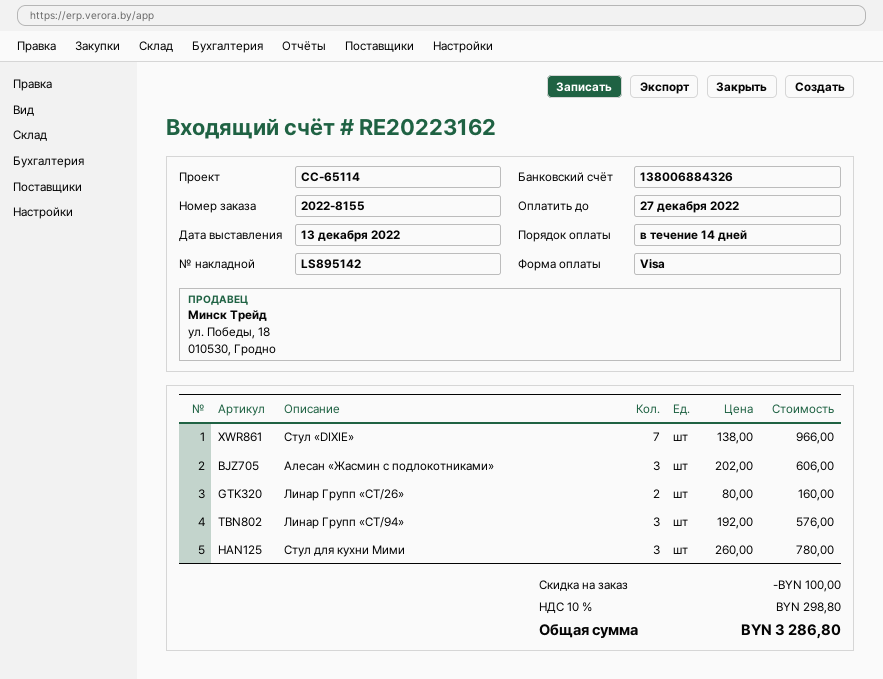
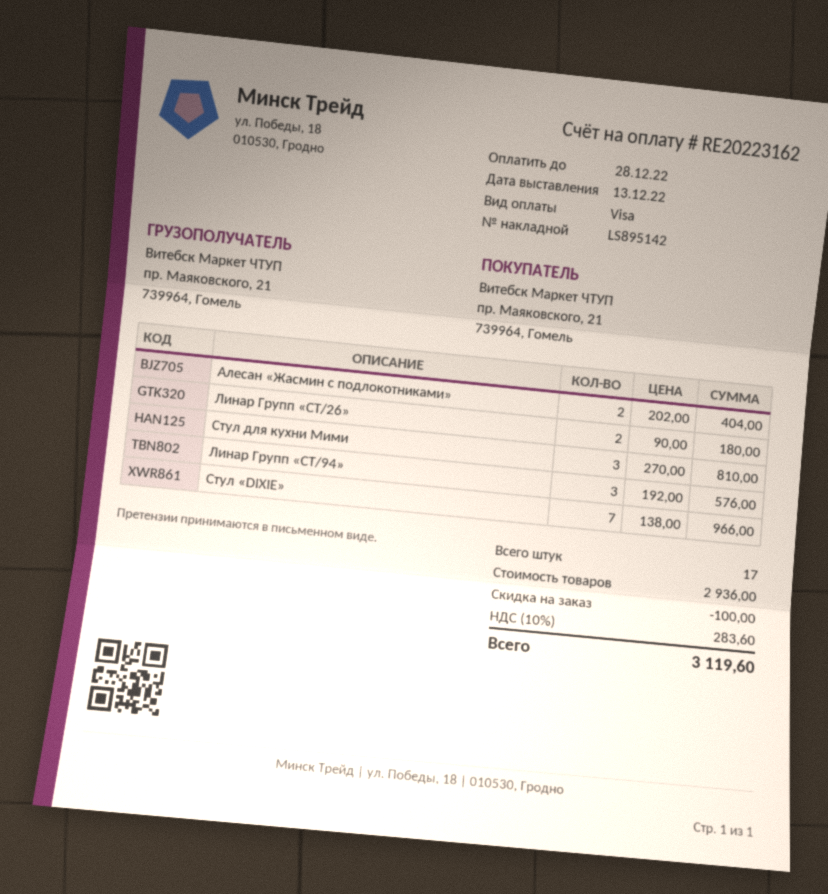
due date: 2022-12-27 -> 2022-12-28
Алесан «Жасмин с подлокотниками»: 3 x 202.00 = 606.00 -> 2 x 202.00 = 404.00
Линар Групп «СТ/26»: 2 x 80.00 = 160.00 -> 2 x 90.00 = 180.00
Стул для кухни Мими: 3 x 260.00 = 780.00 -> 3 x 270.00 = 810.00
tax: 10% = 298.80 -> 10% = 283.60
total: 3286.80 -> 3119.60

